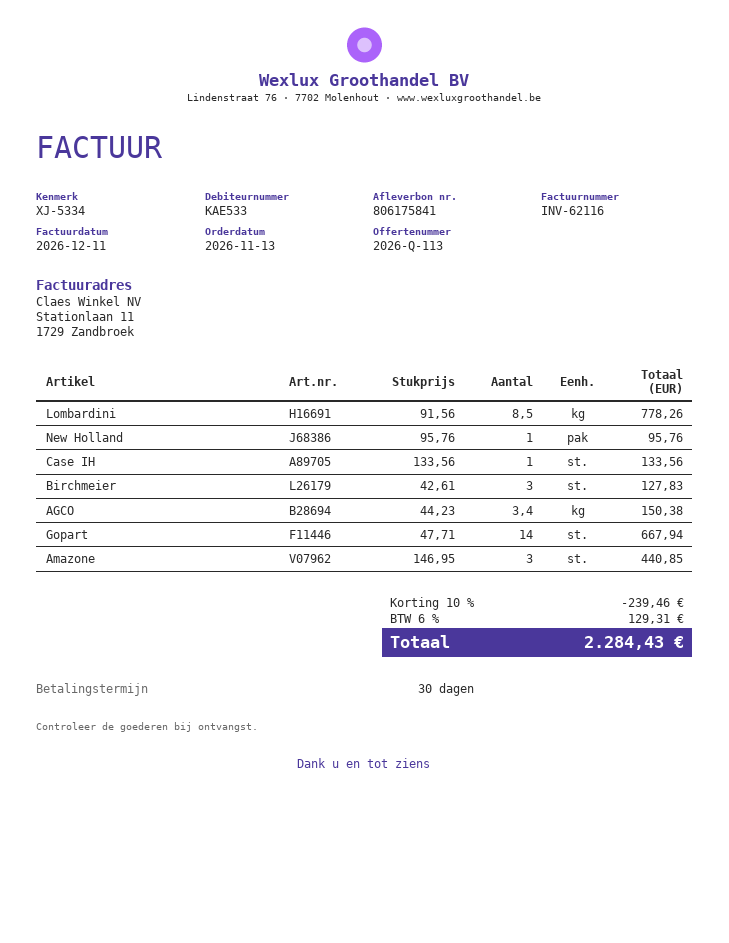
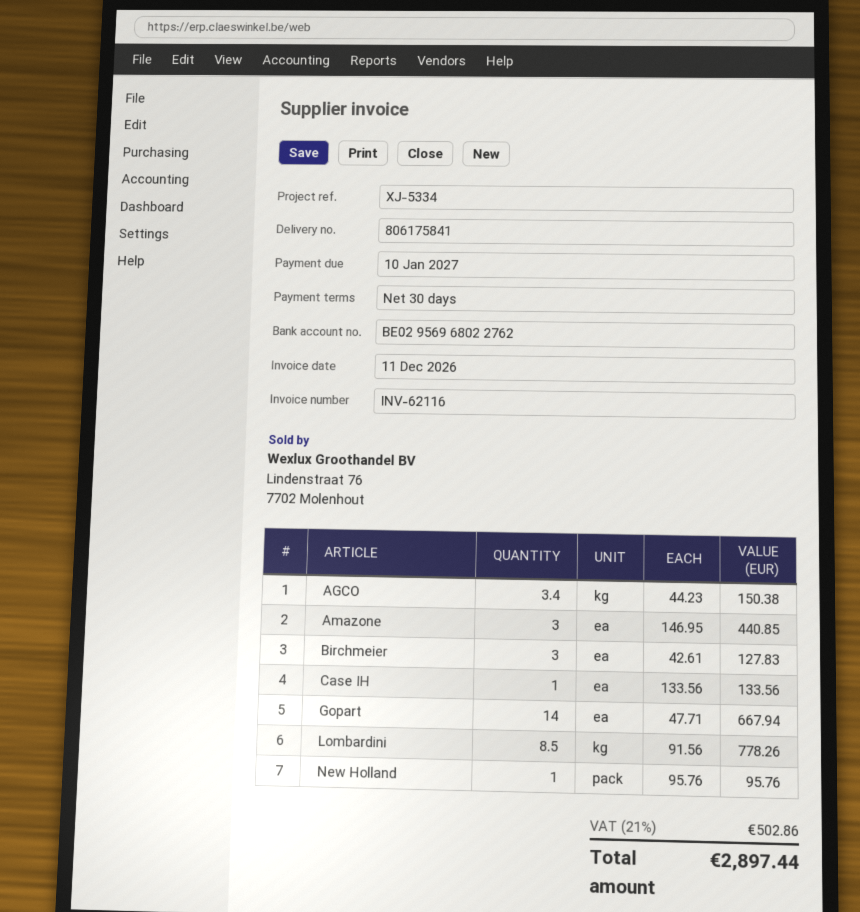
discount: 10% = 239.46 -> none
tax: 6% = 129.31 -> 21% = 502.86
total: 2284.43 -> 2897.44

